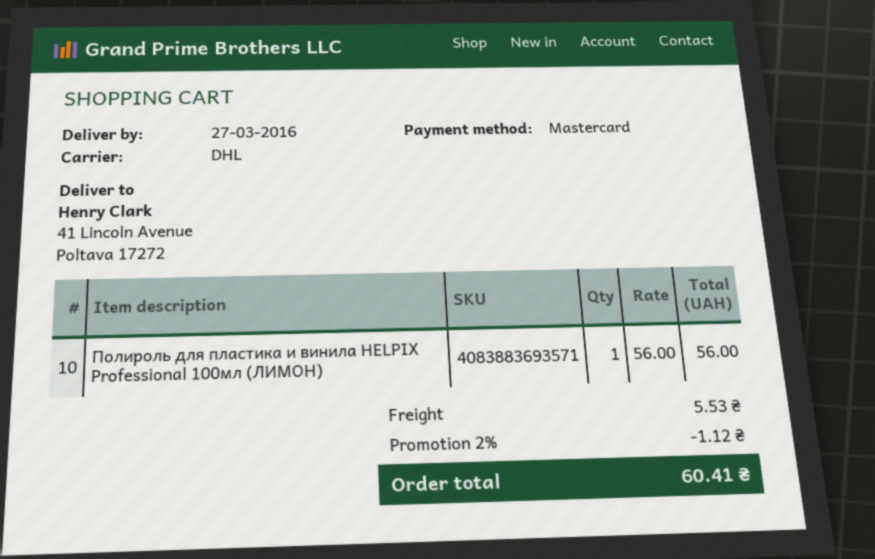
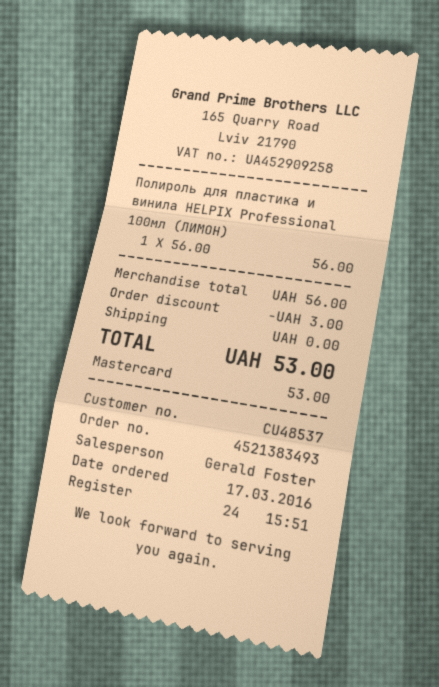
discount: 1.12 -> 3.00
shipping: 5.53 -> 0.00
total: 60.41 -> 53.00

